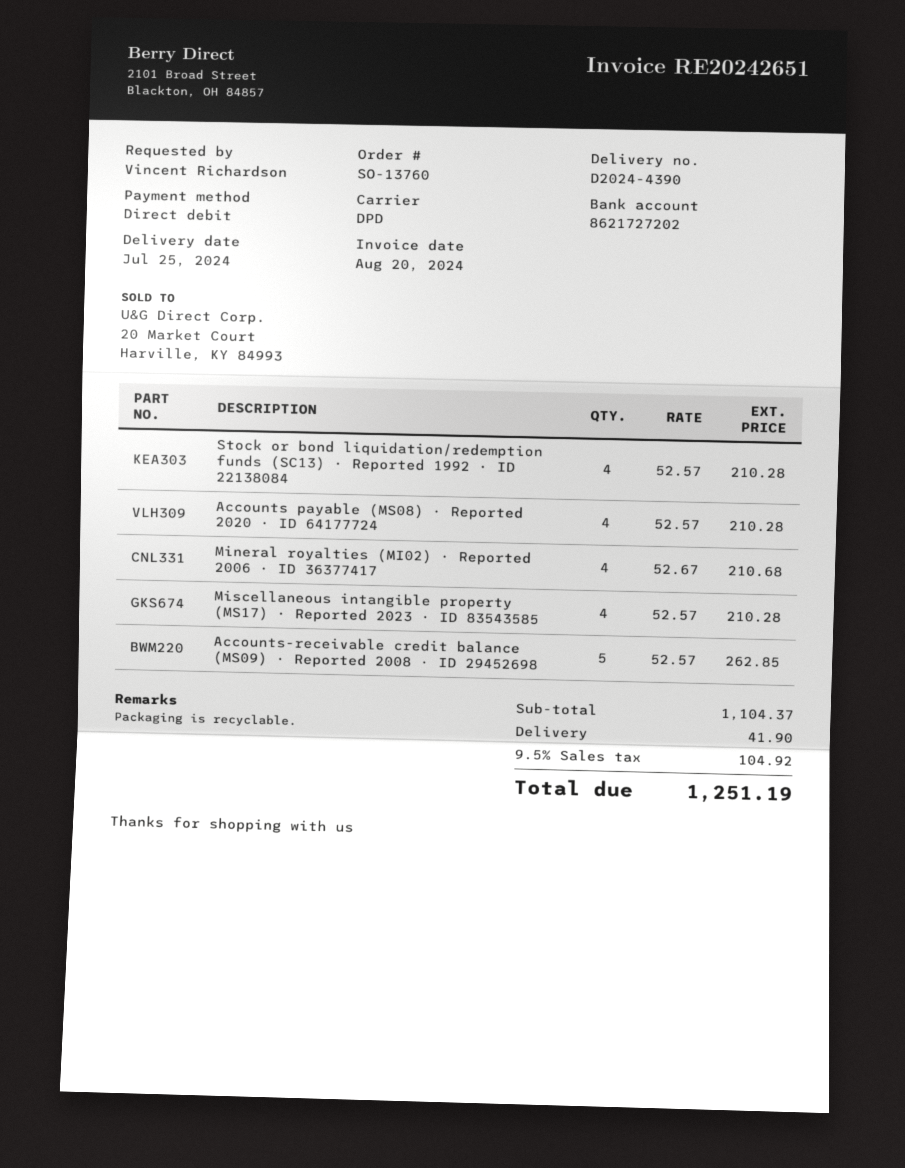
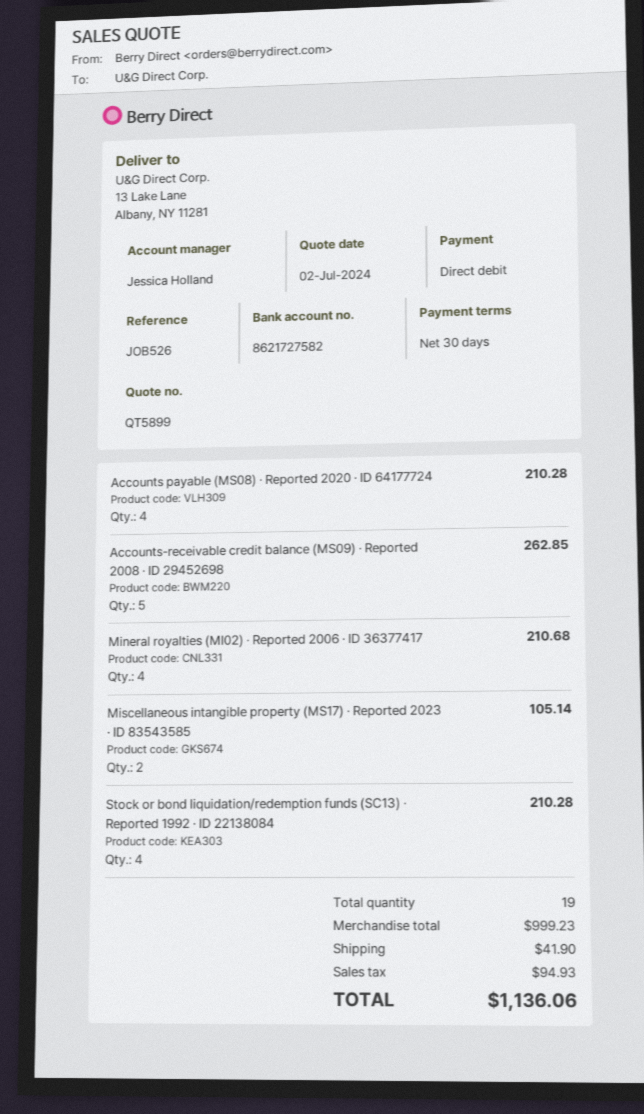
bank account: 8621727202 -> 8621727582
Miscellaneous intangible property (MS17) · Reported 2023 · ID 83543585: 4 for 210.28 -> 2 for 105.14
subtotal: 1104.37 -> 999.23
tax: 104.92 -> 94.93
total: 1251.19 -> 1136.06

